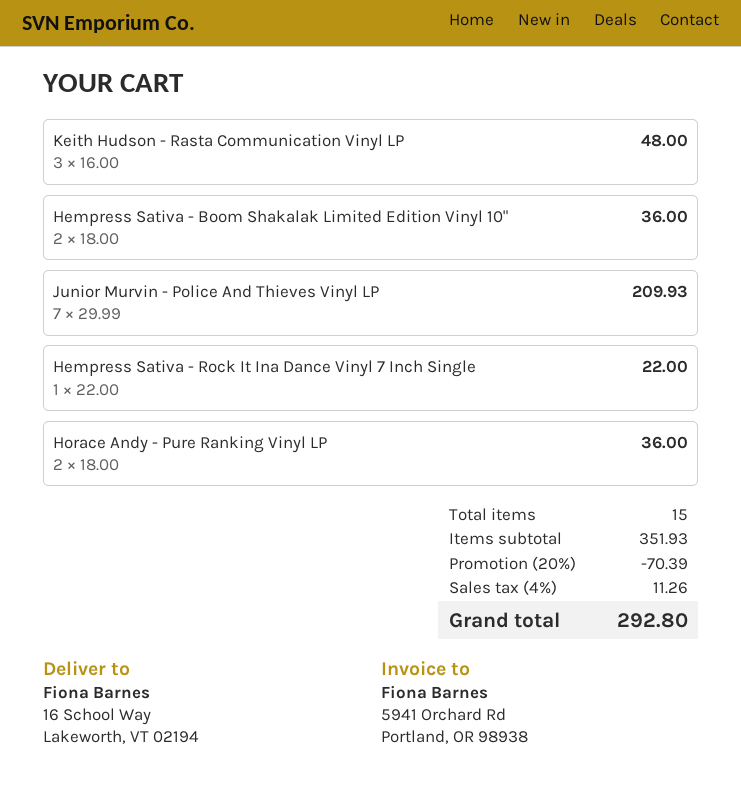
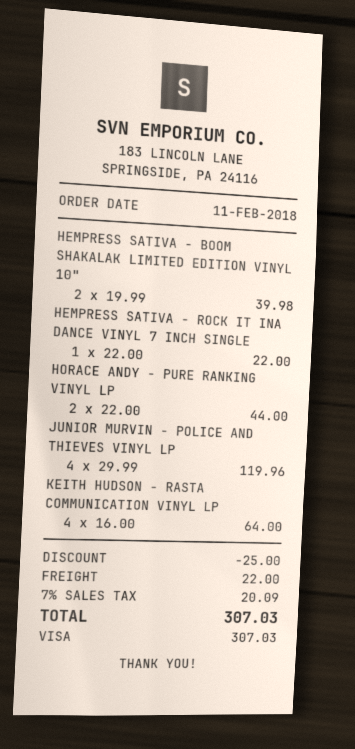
Keith Hudson - Rasta Communication Vinyl LP: 3 x 16.00 = 48.00 -> 4 x 16.00 = 64.00
Hempress Sativa - Boom Shakalak Limited Edition Vinyl 10": 2 x 18.00 = 36.00 -> 2 x 19.99 = 39.98
Junior Murvin - Police And Thieves Vinyl LP: 7 x 29.99 = 209.93 -> 4 x 29.99 = 119.96
Horace Andy - Pure Ranking Vinyl LP: 2 x 18.00 = 36.00 -> 2 x 22.00 = 44.00
discount: 70.39 -> 25.00
shipping: none -> 22.00
tax: 4% = 11.26 -> 7% = 20.09
total: 292.80 -> 307.03

